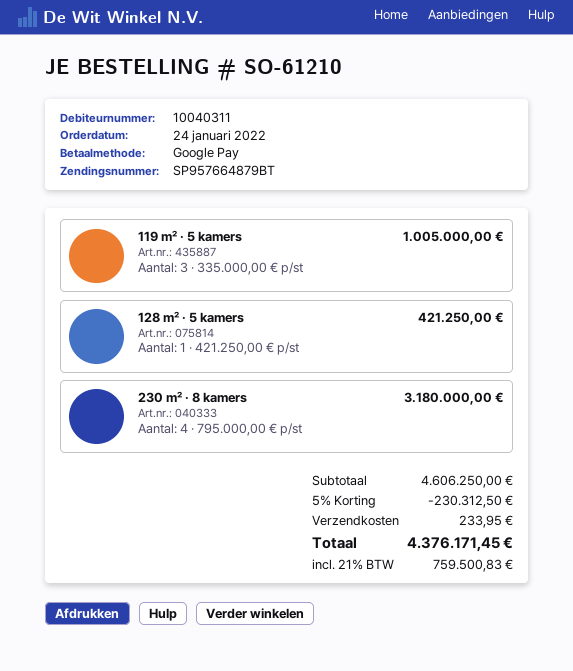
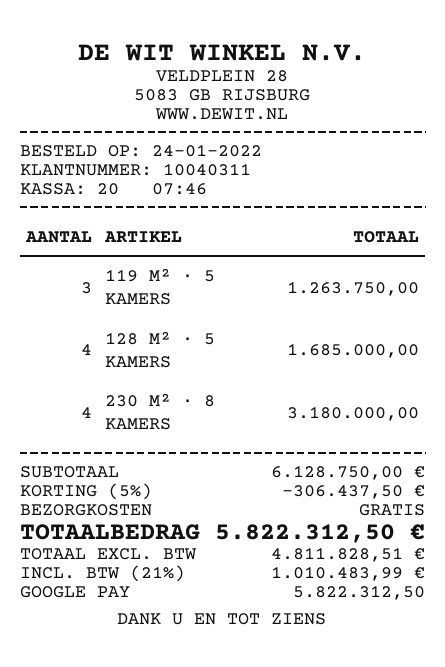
119 m² · 5 kamers: 3 for 1005000.00 -> 3 for 1263750.00
128 m² · 5 kamers: 1 for 421250.00 -> 4 for 1685000.00
subtotal: 4606250.00 -> 6128750.00
discount: 5% = 230312.50 -> 5% = 306437.50
shipping: 233.95 -> 0.00
tax: 21% = 759500.83 -> 21% = 1010483.99
total: 4376171.45 -> 5822312.50

